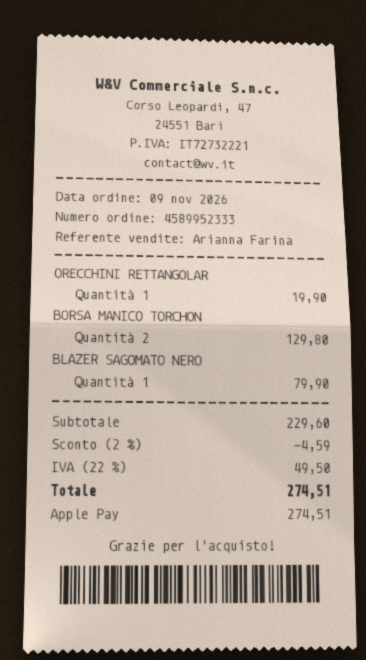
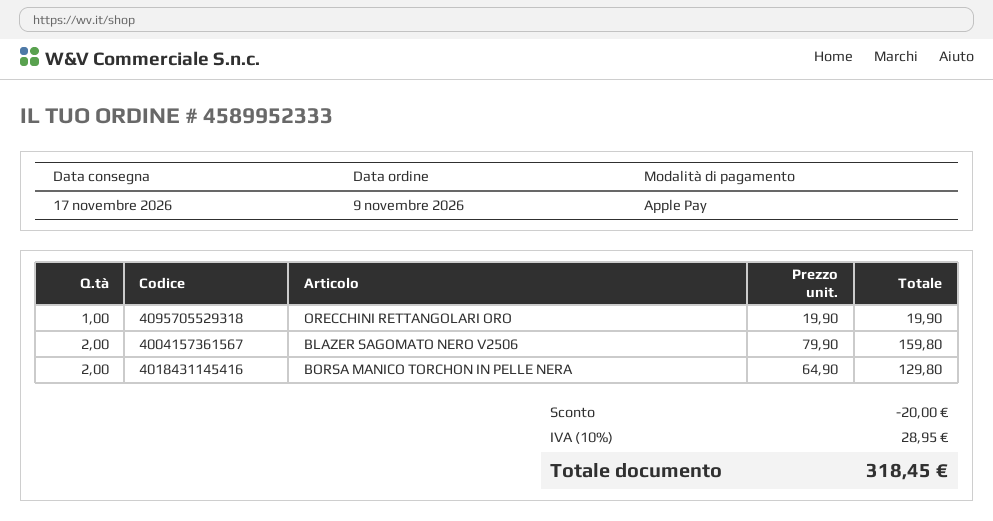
BLAZER SAGOMATO NERO: 1 for 79.90 -> 2 for 159.80
discount: 4.59 -> 20.00
tax: 22% = 49.50 -> 10% = 28.95
total: 274.51 -> 318.45

